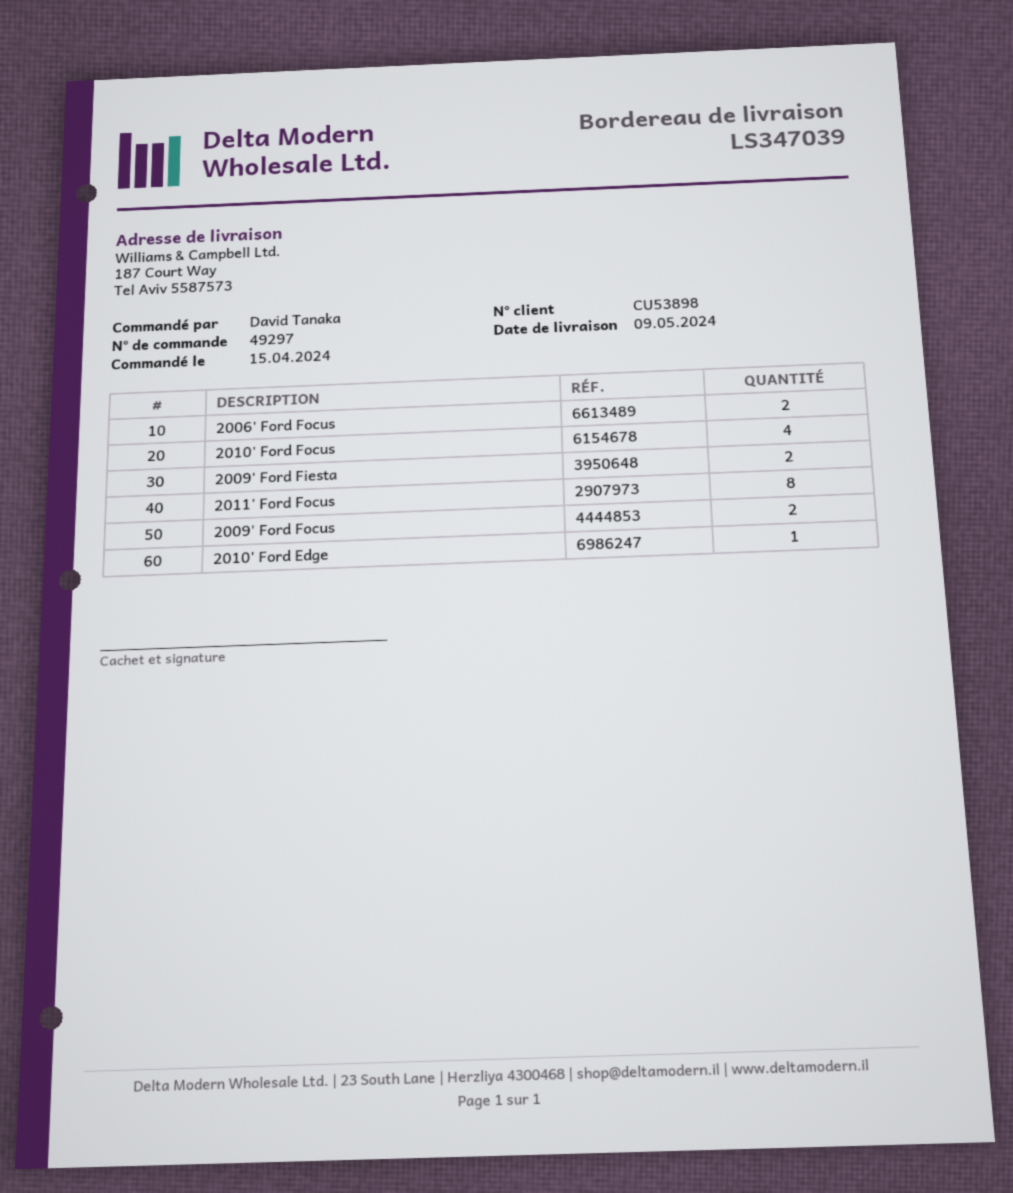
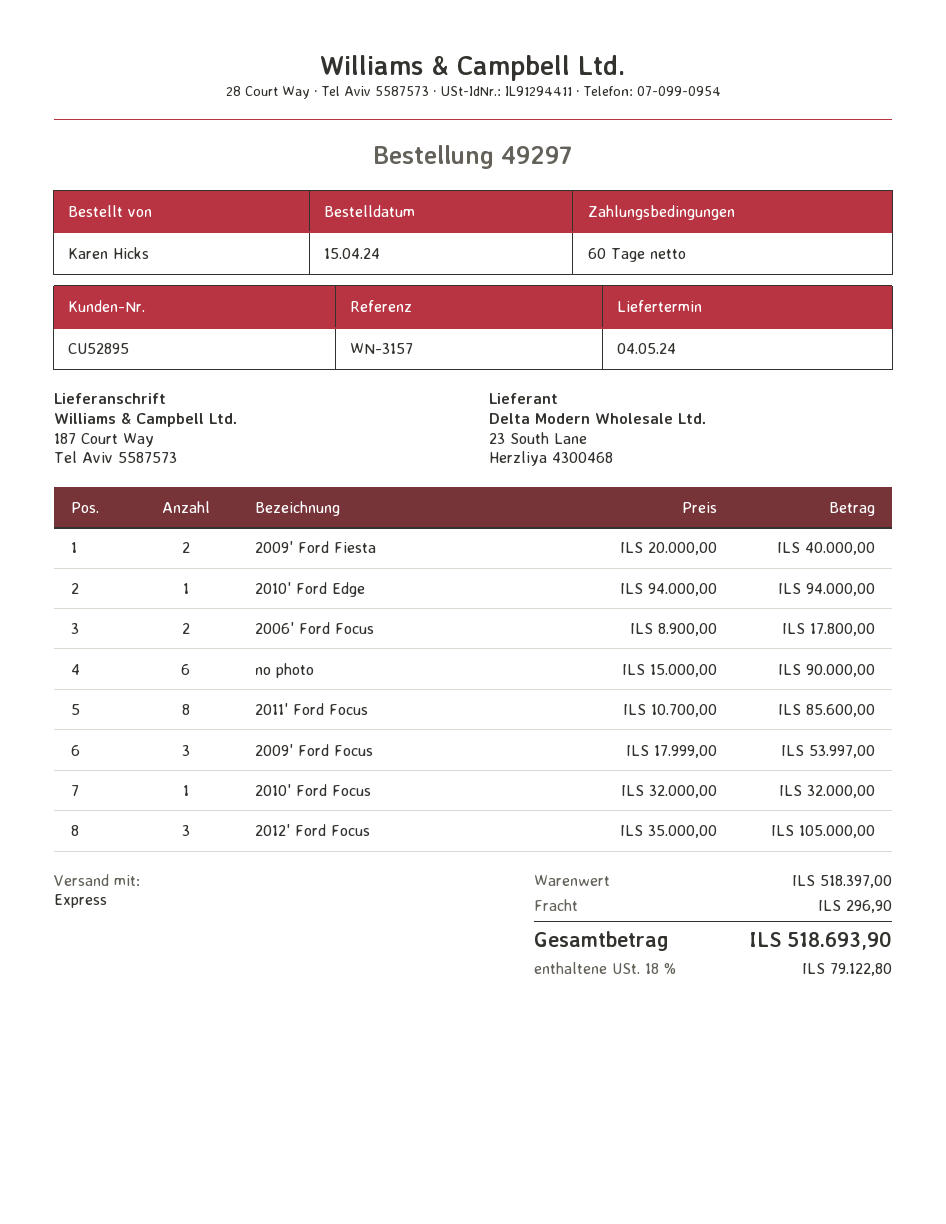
delivery date: 2024-05-09 -> 2024-05-04
customer number: CU53898 -> CU52895
ordered by: David Tanaka -> Karen Hicks
2010' Ford Focus: 4 -> 1
2009' Ford Focus: 2 -> 3
no photo: none -> 6
2012' Ford Focus: none -> 3

